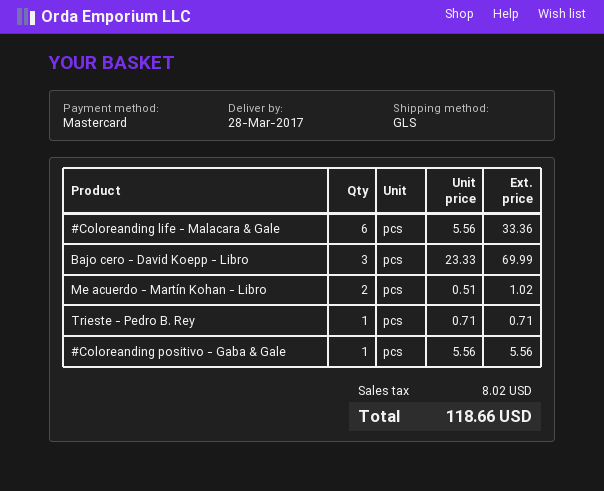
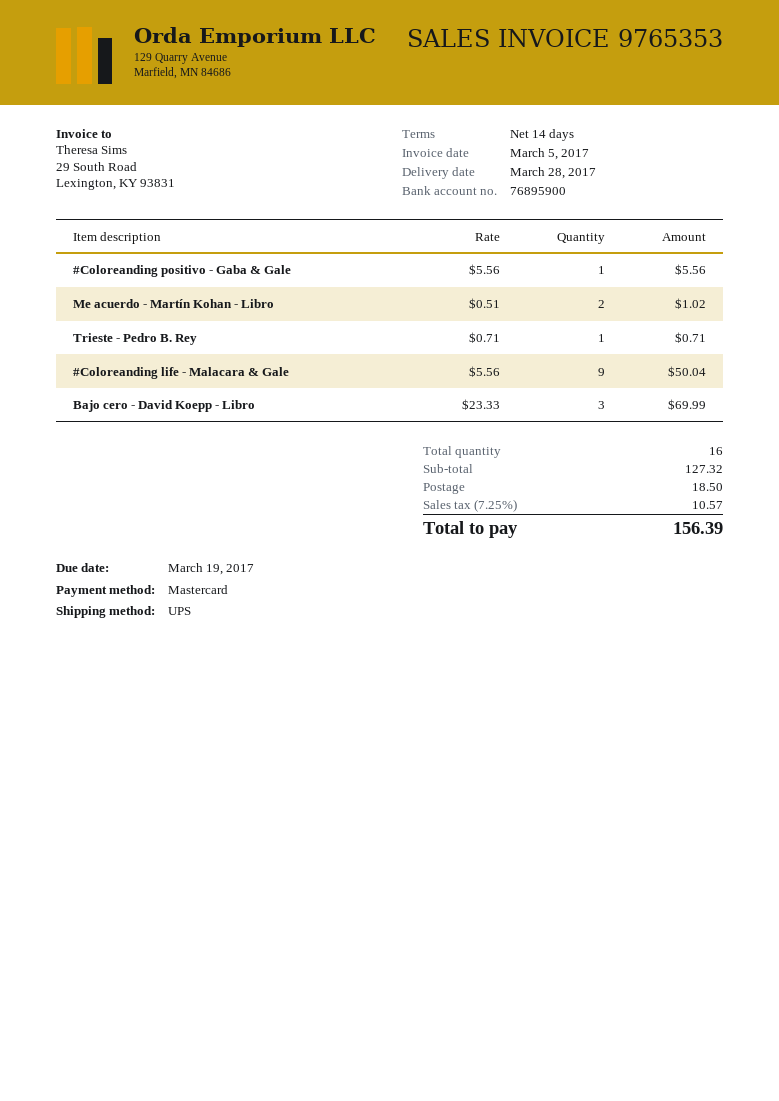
shipping method: GLS -> UPS
#Coloreanding life - Malacara & Gale: 6 x 5.56 = 33.36 -> 9 x 5.56 = 50.04
shipping: none -> 18.50
tax: 8.02 -> 10.57
total: 118.66 -> 156.39

